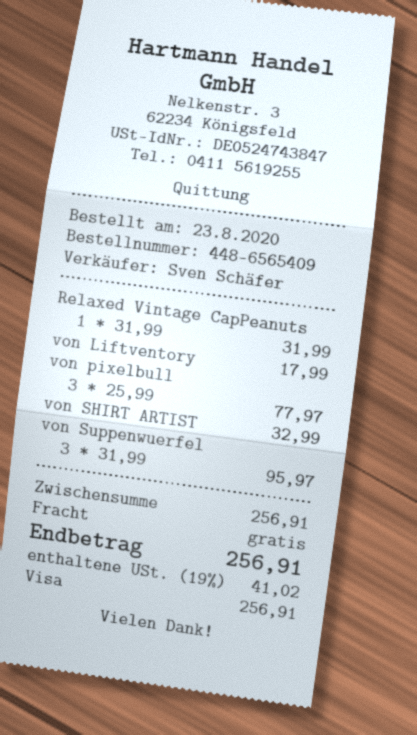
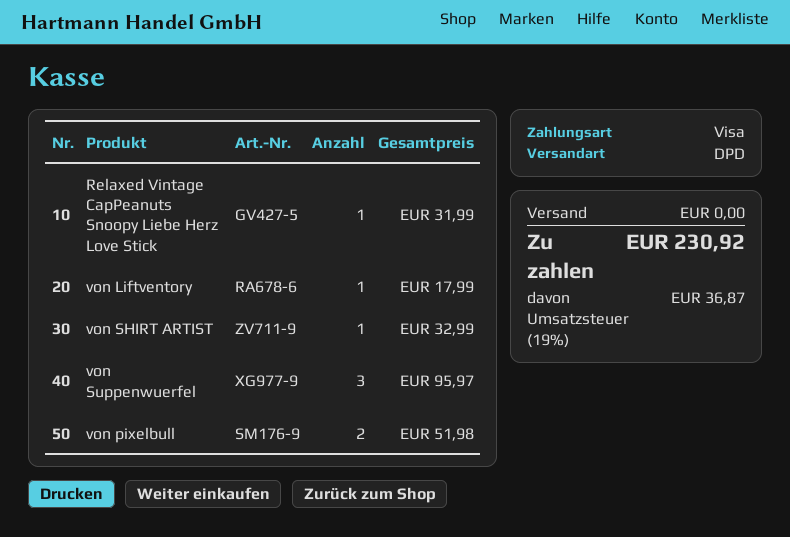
von pixelbull: 3 for 77.97 -> 2 for 51.98
tax: 19% = 41.02 -> 19% = 36.87
total: 256.91 -> 230.92

